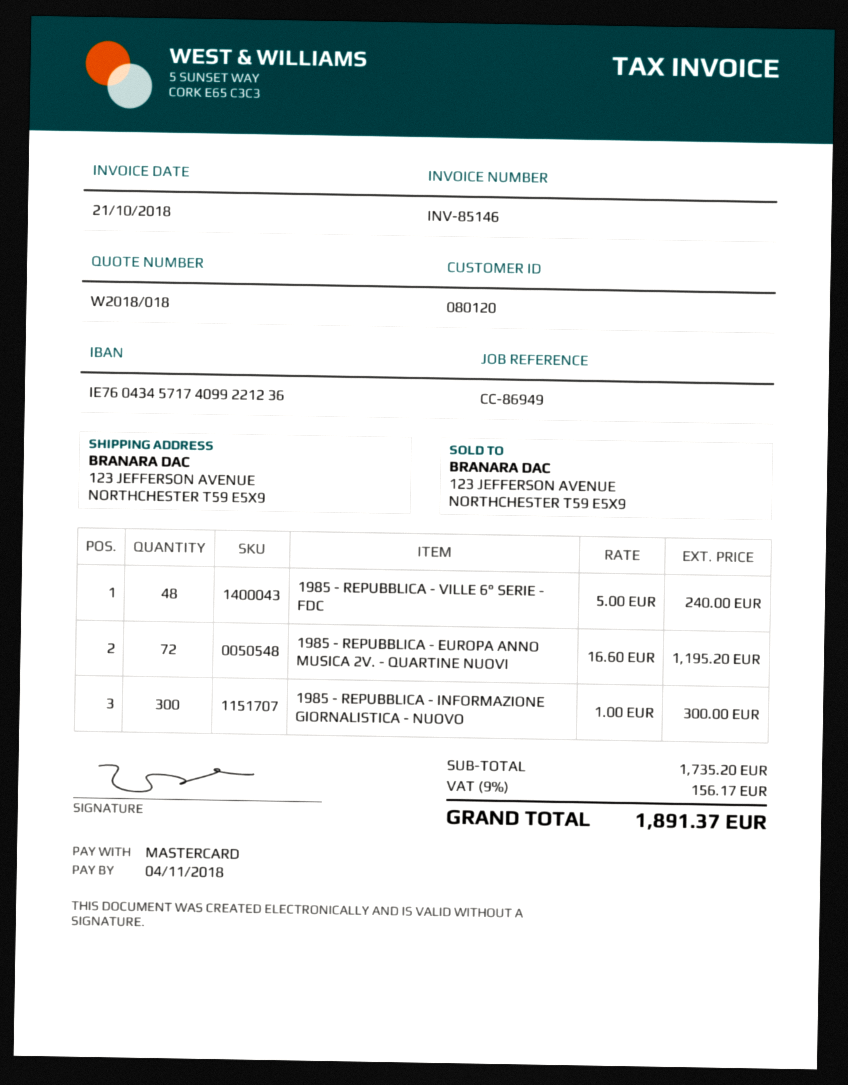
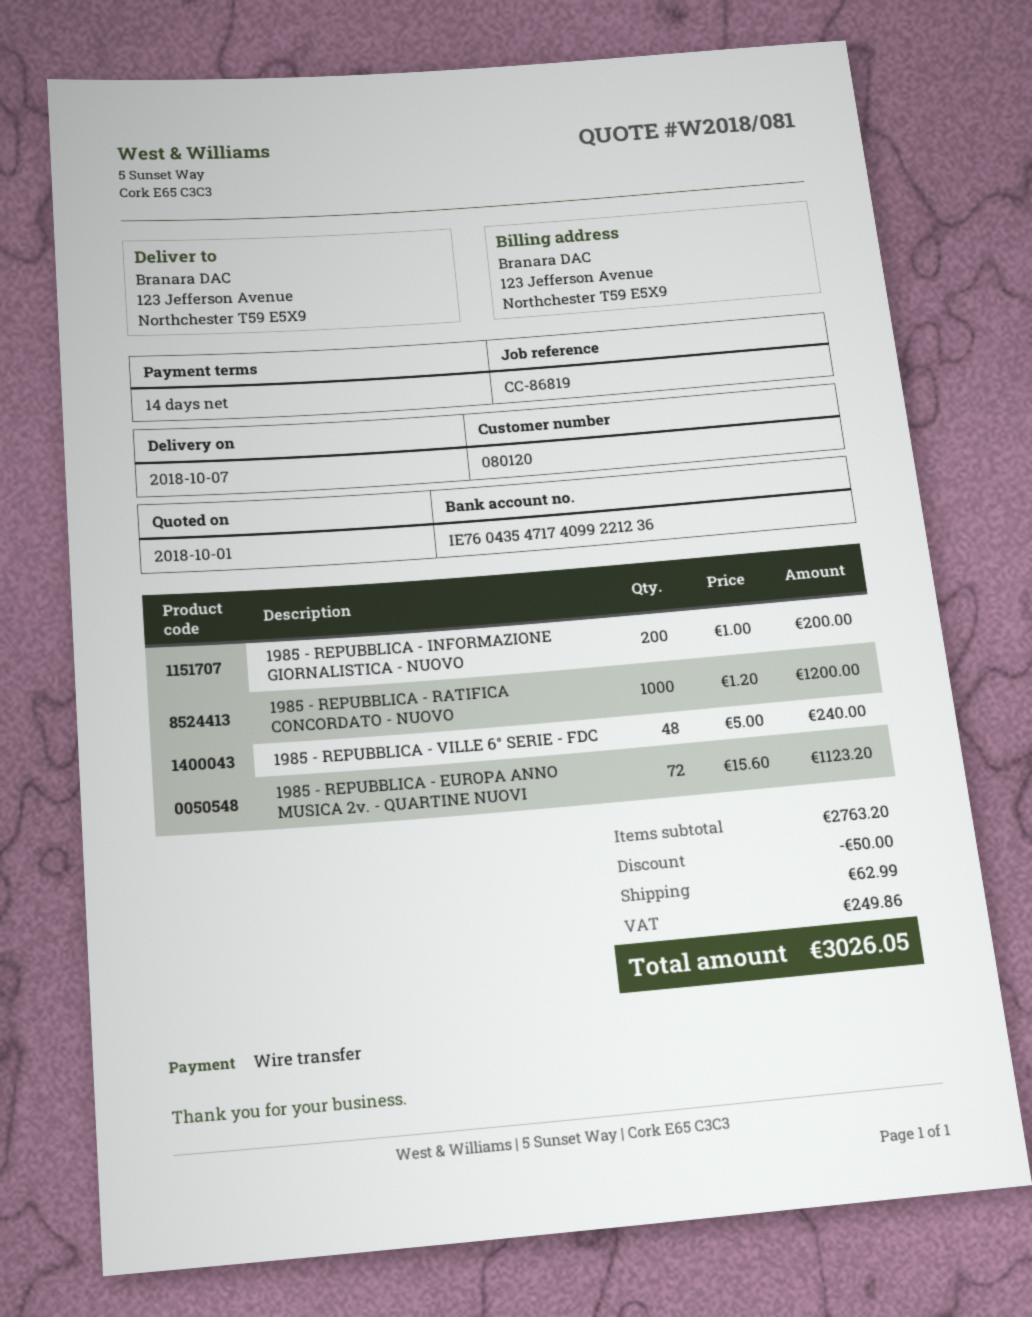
quote number: W2018/018 -> W2018/081
reference: CC-86949 -> CC-86819
payment method: Mastercard -> bank transfer
bank account: IE76043457174099221236 -> IE76043547174099221236
1985 - REPUBBLICA - EUROPA ANNO MUSICA 2V. - QUARTINE NUOVI: 72 x 16.60 = 1195.20 -> 72 x 15.60 = 1123.20
1985 - REPUBBLICA - INFORMAZIONE GIORNALISTICA - NUOVO: 300 x 1.00 = 300.00 -> 200 x 1.00 = 200.00
1985 - REPUBBLICA - RATIFICA CONCORDATO - NUOVO: none -> 1000 x 1.20 = 1200.00
subtotal: 1735.20 -> 2763.20
discount: none -> 50.00
shipping: none -> 62.99
tax: 156.17 -> 249.86
total: 1891.37 -> 3026.05

